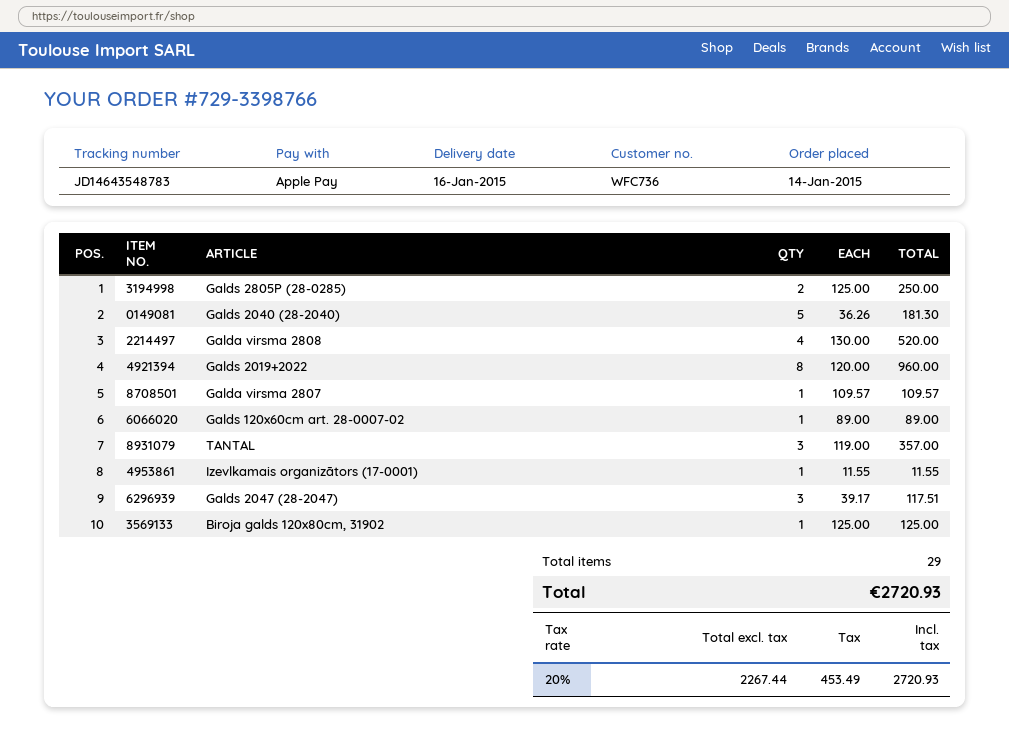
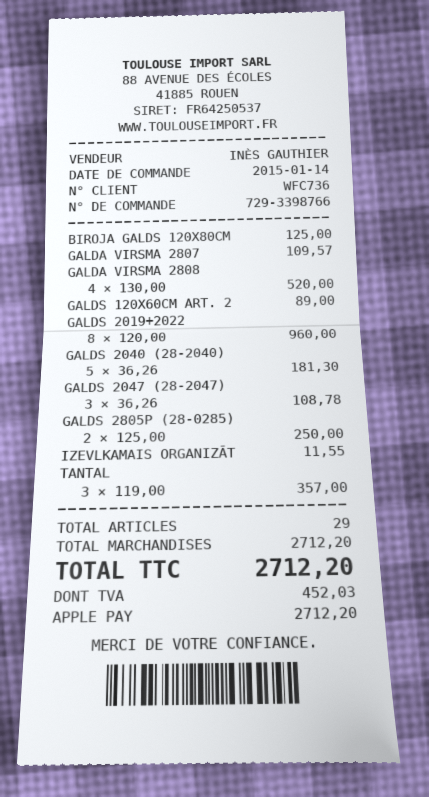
Galds 2047 (28-2047): 3 x 39.17 = 117.51 -> 3 x 36.26 = 108.78
tax: 453.49 -> 452.03
total: 2720.93 -> 2712.20

